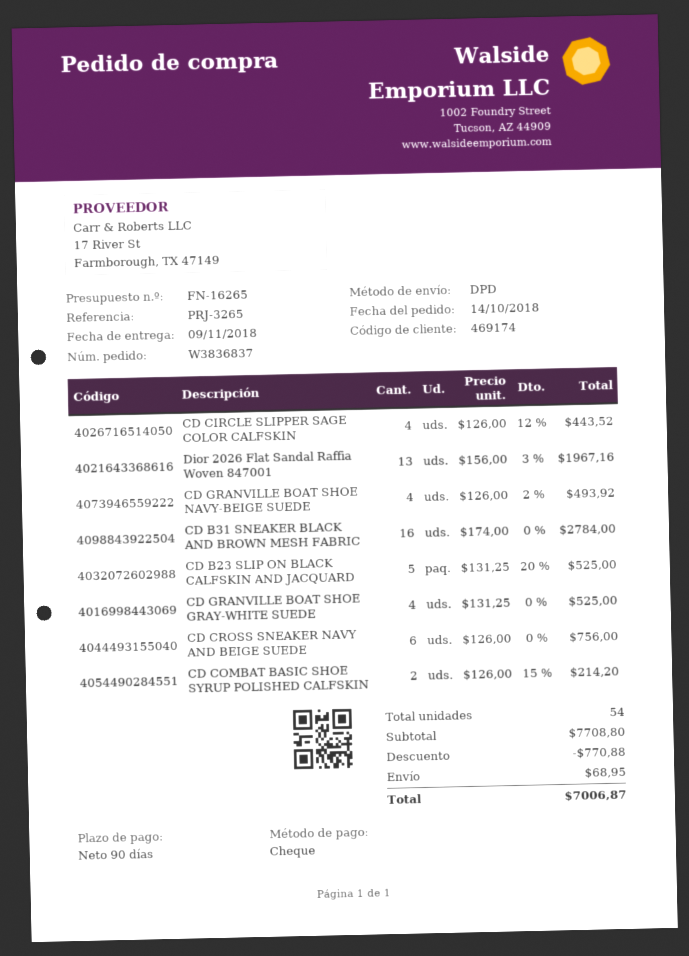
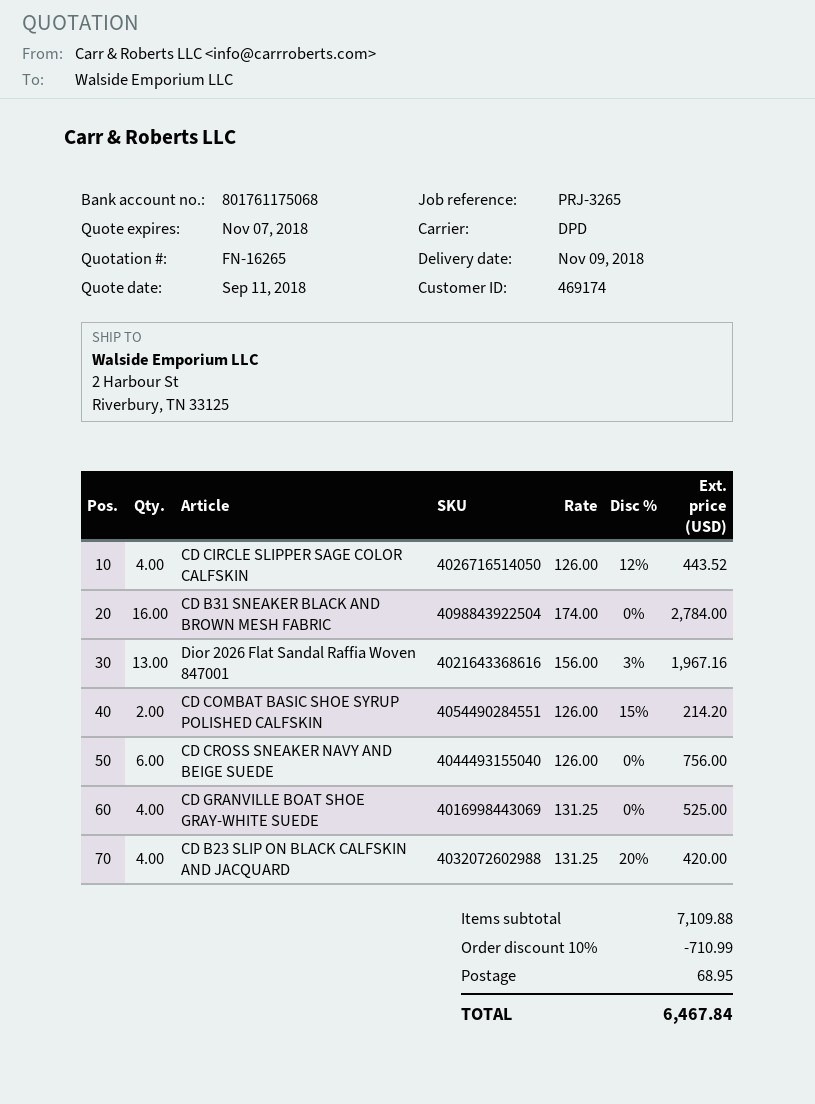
CD GRANVILLE BOAT SHOE NAVY-BEIGE SUEDE: 4 x 126.00 - 2% = 493.92 -> none
CD B23 SLIP ON BLACK CALFSKIN AND JACQUARD: 5 x 131.25 - 20% = 525.00 -> 4 x 131.25 - 20% = 420.00
subtotal: 7708.80 -> 7109.88
discount: 770.88 -> 710.99
total: 7006.87 -> 6467.84

